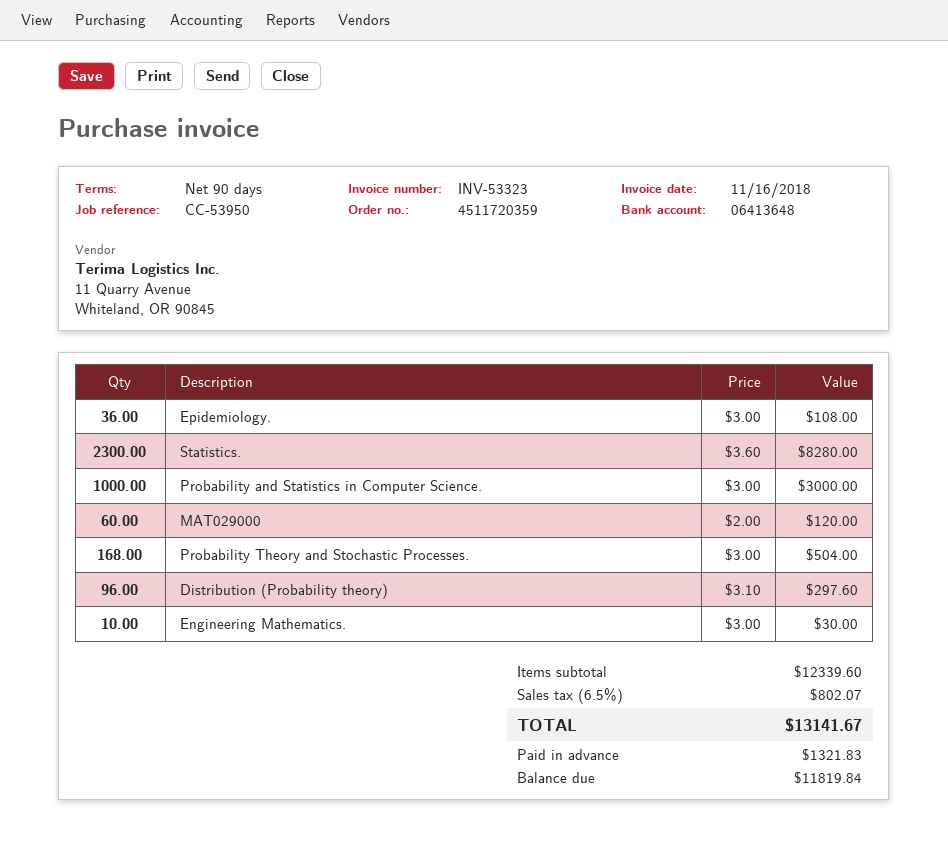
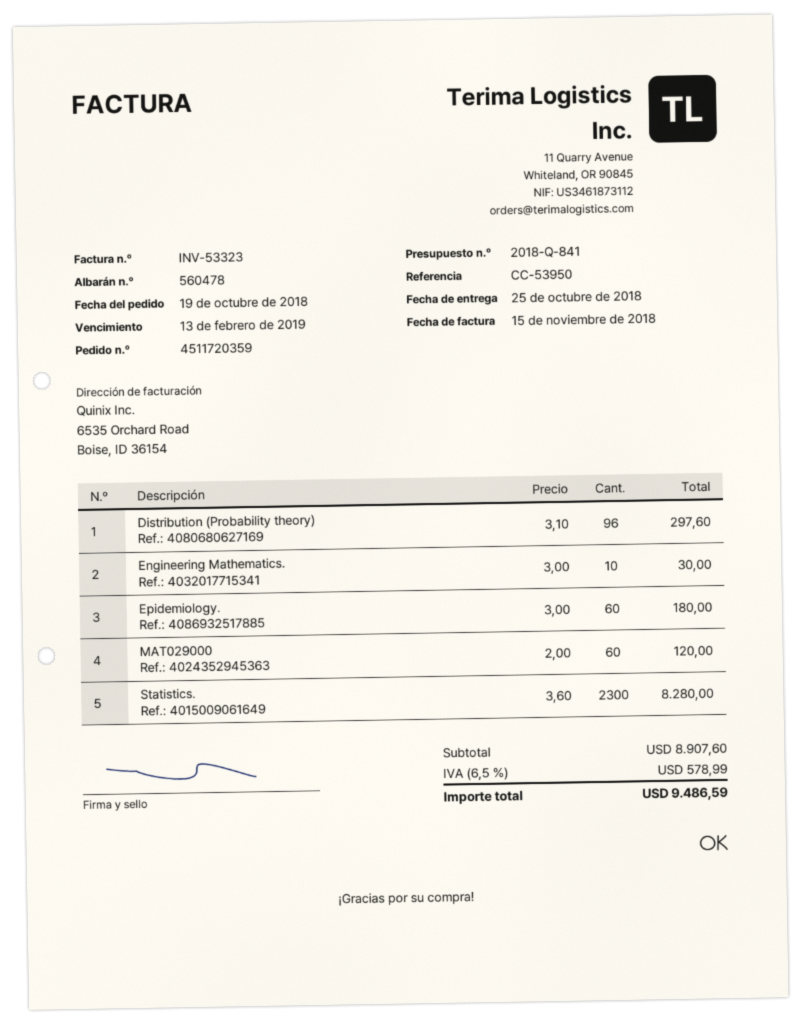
invoice date: 2018-11-16 -> 2018-11-15
Epidemiology.: 36 x 3.00 = 108.00 -> 60 x 3.00 = 180.00
Probability and Statistics in Computer Science.: 1000 x 3.00 = 3000.00 -> none
Probability Theory and Stochastic Processes.: 168 x 3.00 = 504.00 -> none
subtotal: 12339.60 -> 8907.60
tax: 6.5% = 802.07 -> 6.5% = 578.99
total: 13141.67 -> 9486.59

